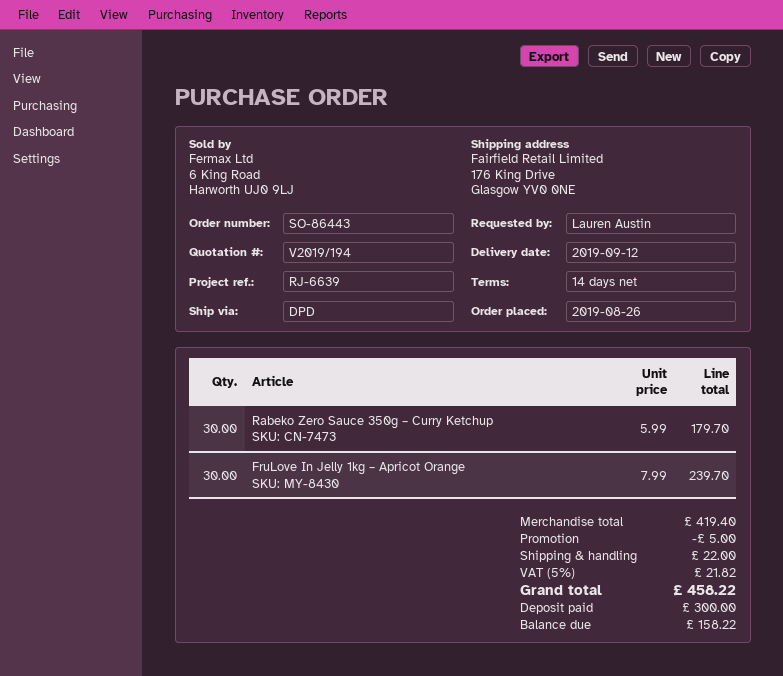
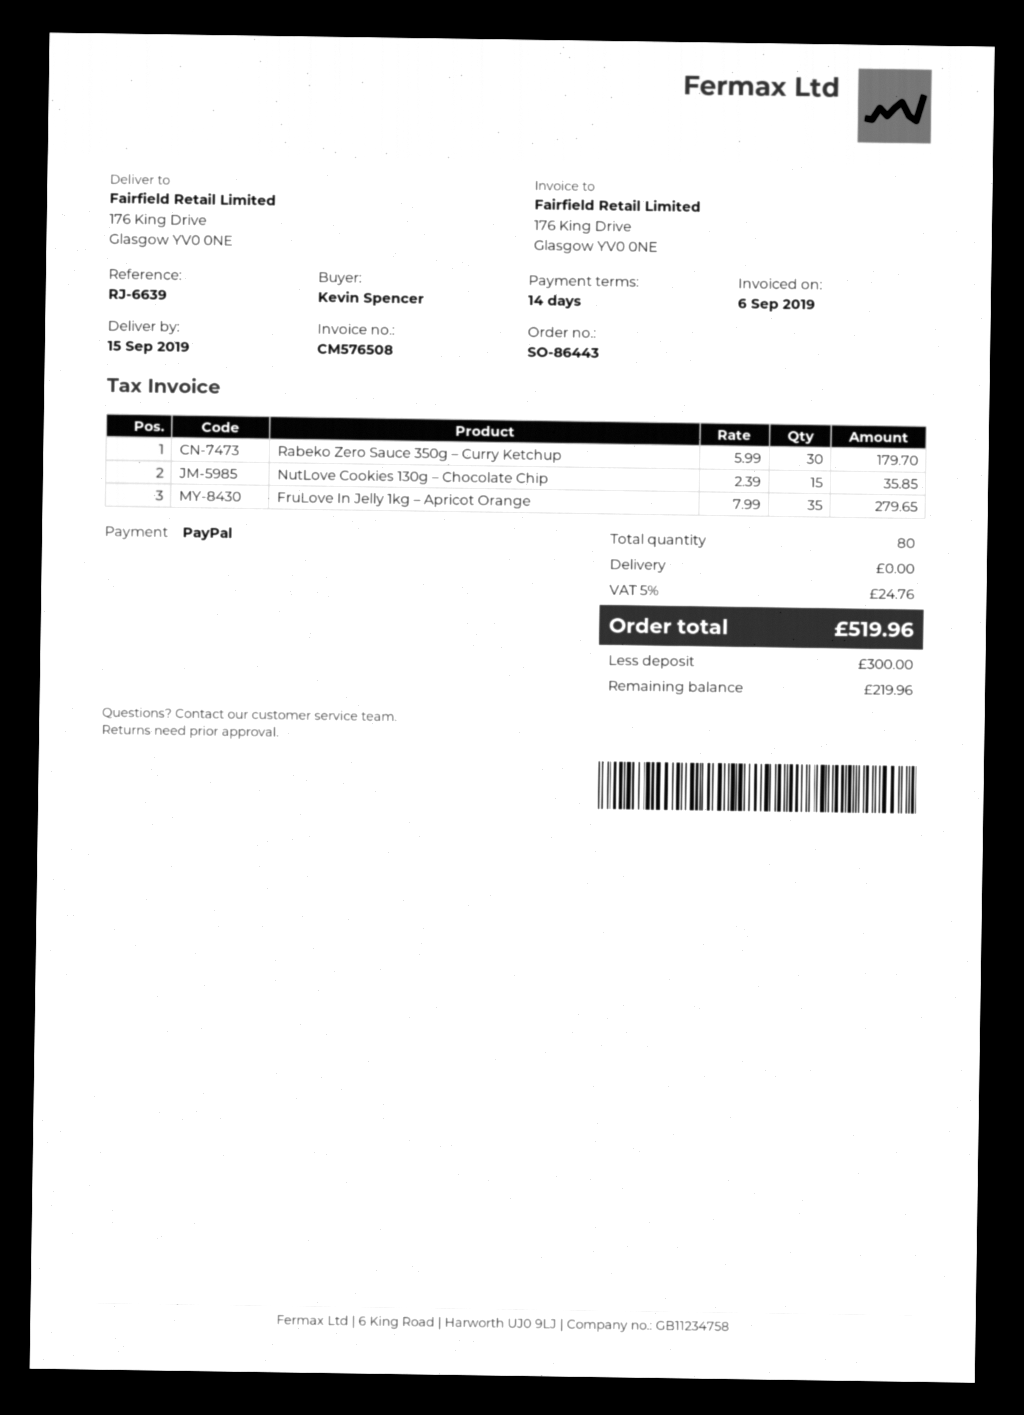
delivery date: 2019-09-12 -> 2019-09-15
ordered by: Lauren Austin -> Kevin Spencer
FruLove In Jelly 1kg – Apricot Orange: 30 x 7.99 = 239.70 -> 35 x 7.99 = 279.65
NutLove Cookies 130g – Chocolate Chip: none -> 15 x 2.39 = 35.85
discount: 5.00 -> none
shipping: 22.00 -> 0.00
tax: 5% = 21.82 -> 5% = 24.76
total: 458.22 -> 519.96
balance: 158.22 -> 219.96

